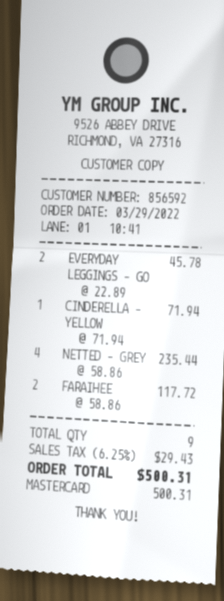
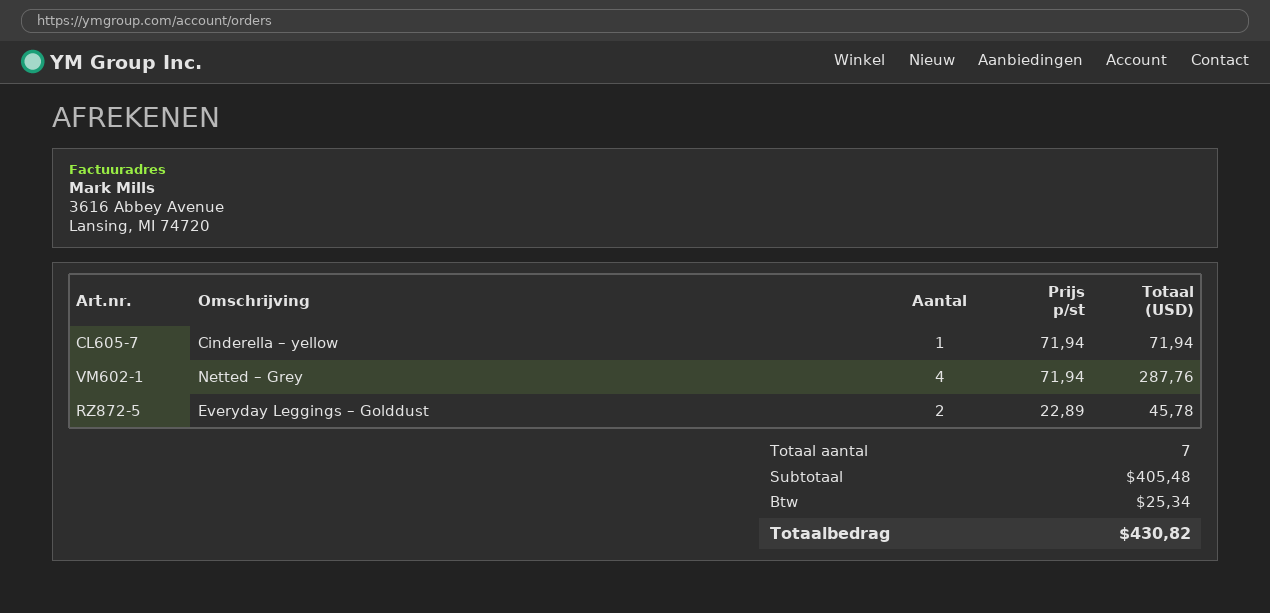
NETTED – GREY: 4 x 58.86 = 235.44 -> 4 x 71.94 = 287.76
FARAIHEE: 2 x 58.86 = 117.72 -> none
total quantity: 9 -> 7
tax: 29.43 -> 25.34
total: 500.31 -> 430.82

